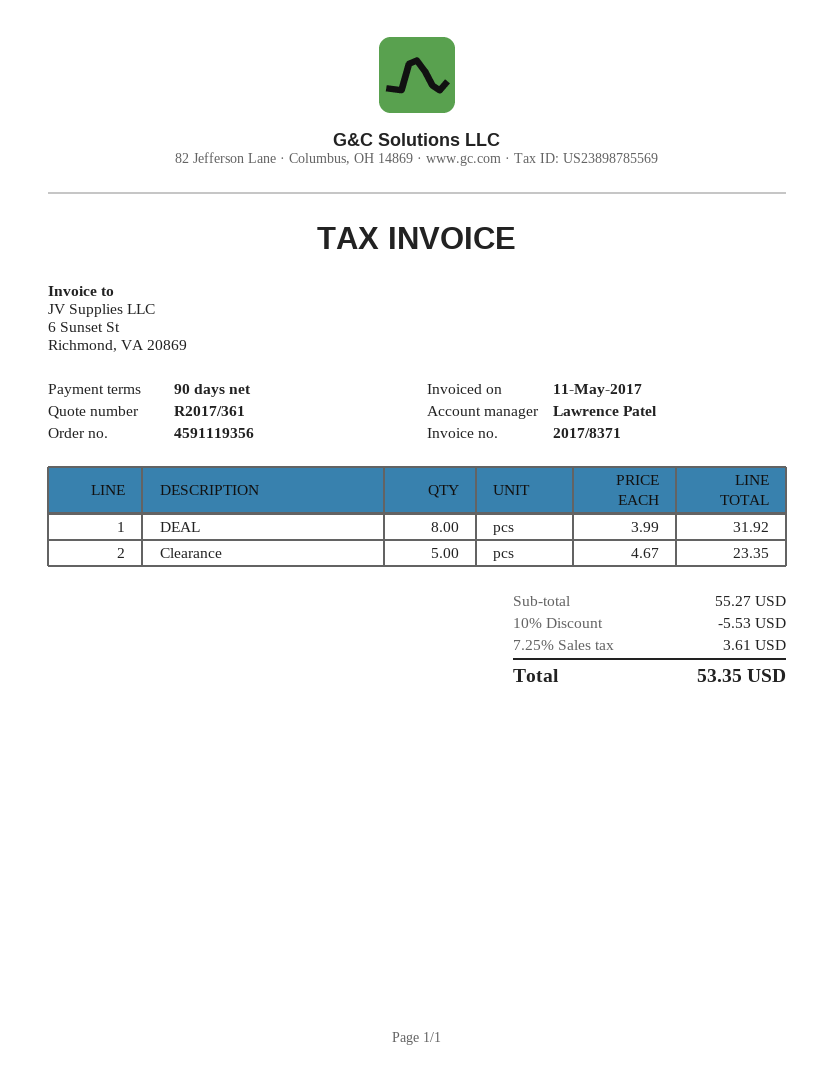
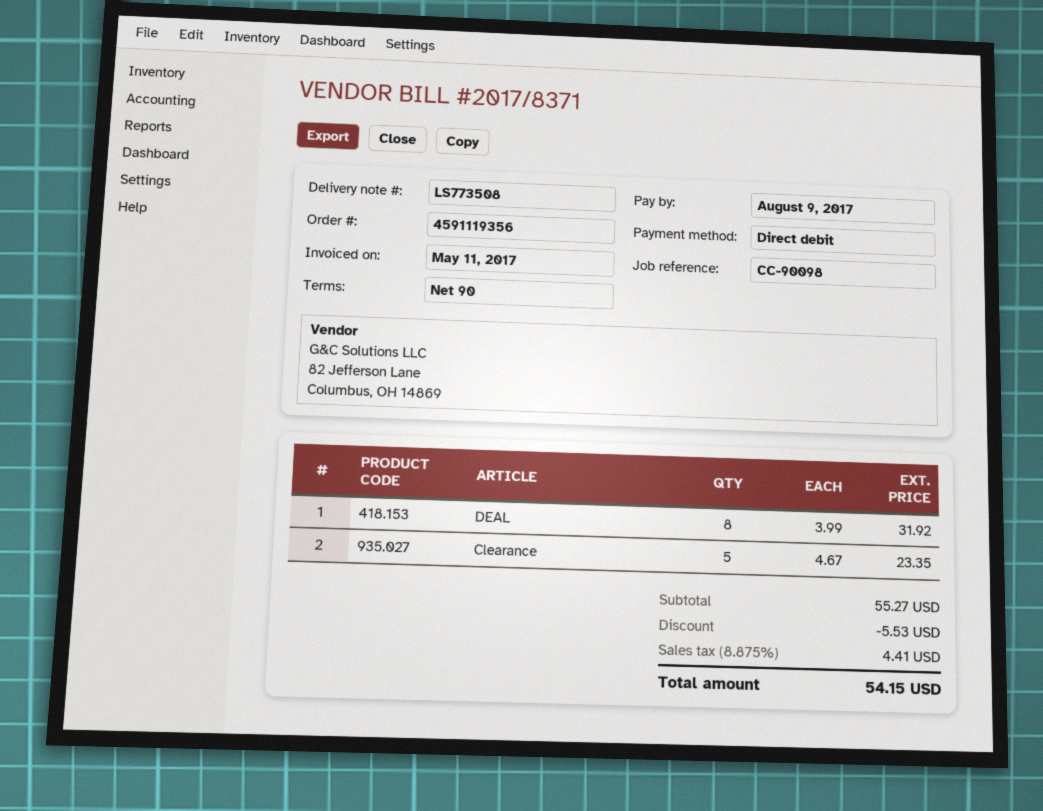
tax: 7.25% = 3.61 -> 8.875% = 4.41
total: 53.35 -> 54.15

